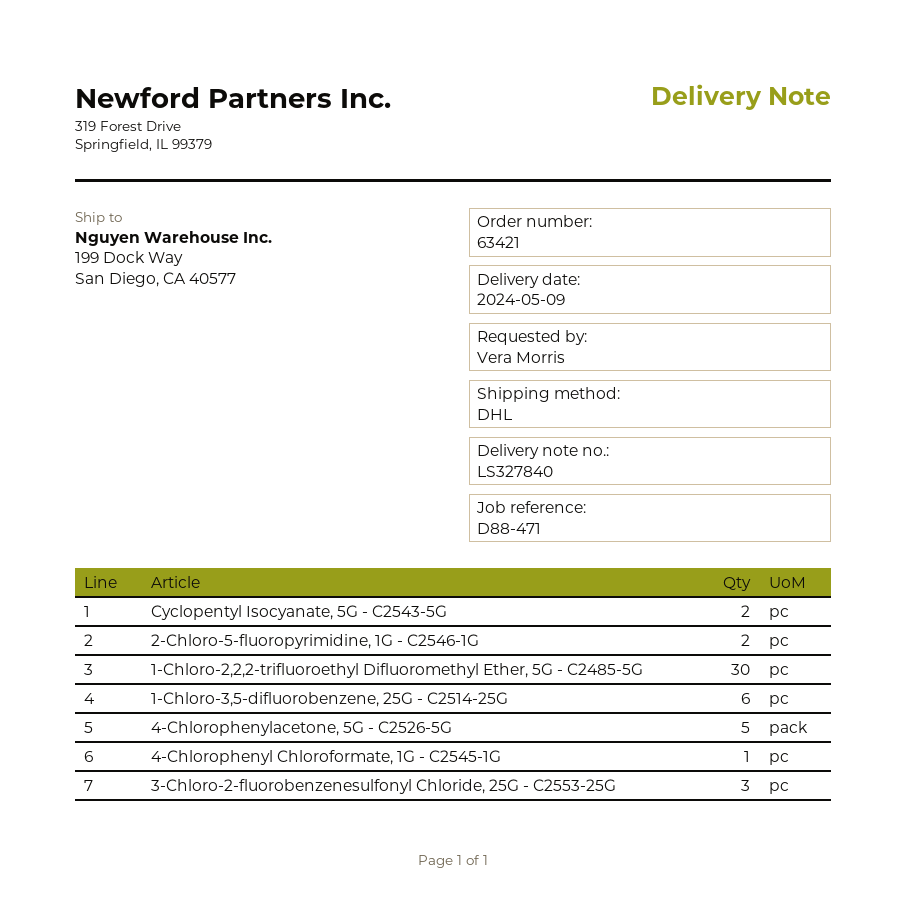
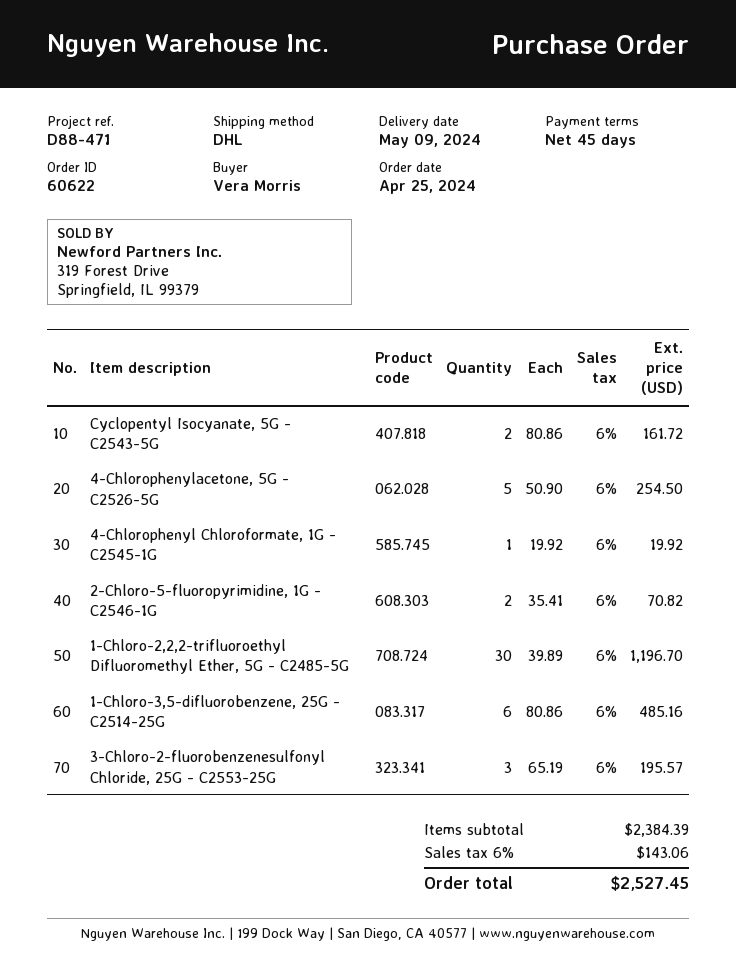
order number: 63421 -> 60622

